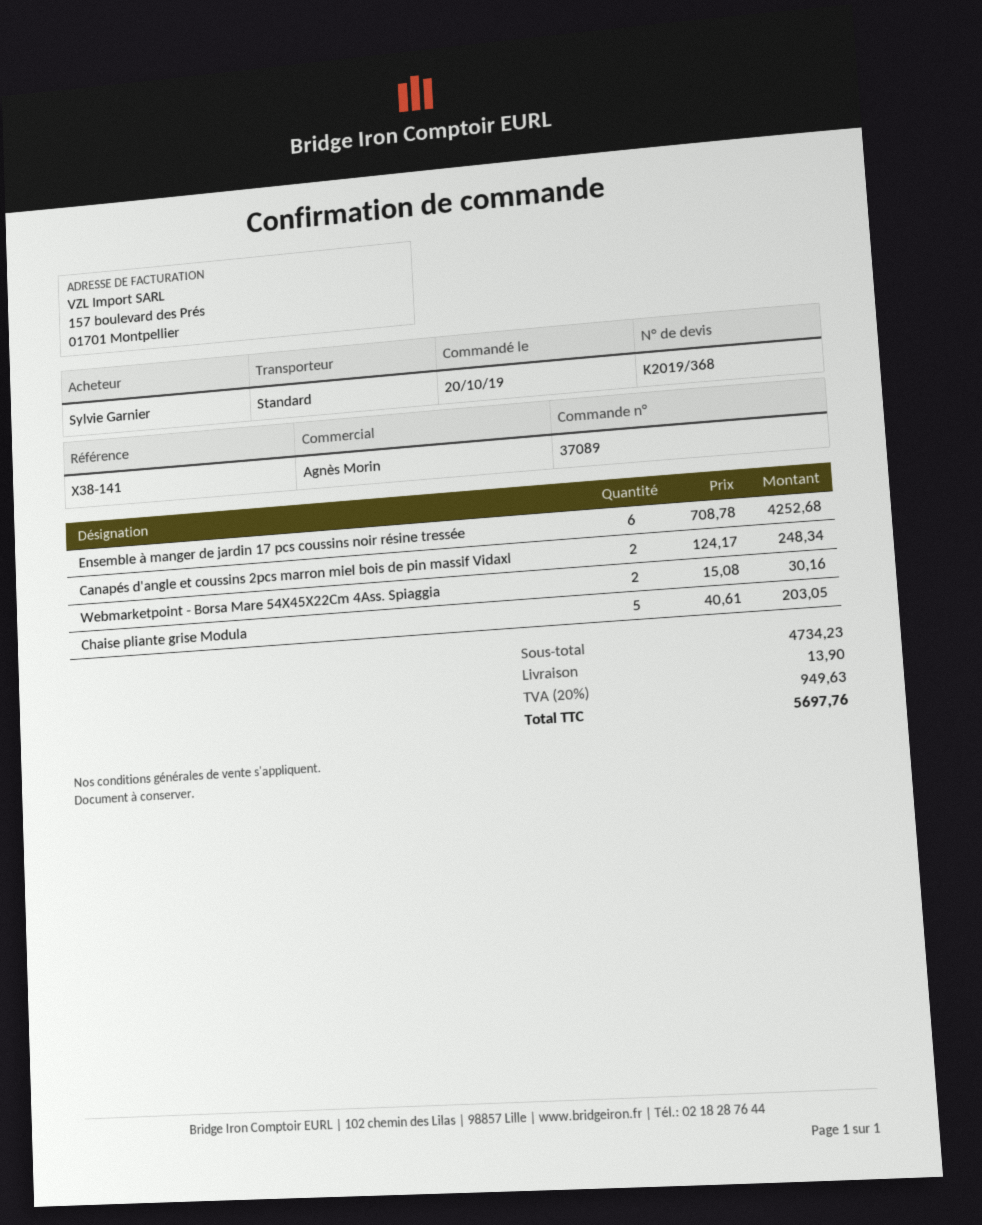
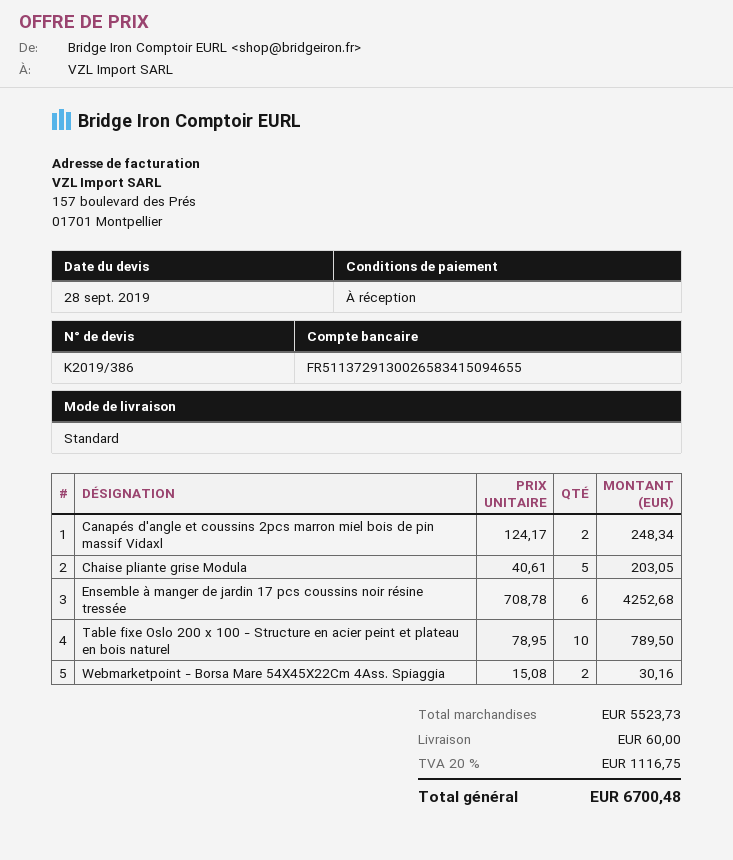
quote number: K2019/368 -> K2019/386
Table fixe Oslo 200 x 100 - Structure en acier peint et plateau en bois naturel: none -> 10 x 78.95 = 789.50
subtotal: 4734.23 -> 5523.73
shipping: 13.90 -> 60.00
tax: 20% = 949.63 -> 20% = 1116.75
total: 5697.76 -> 6700.48

